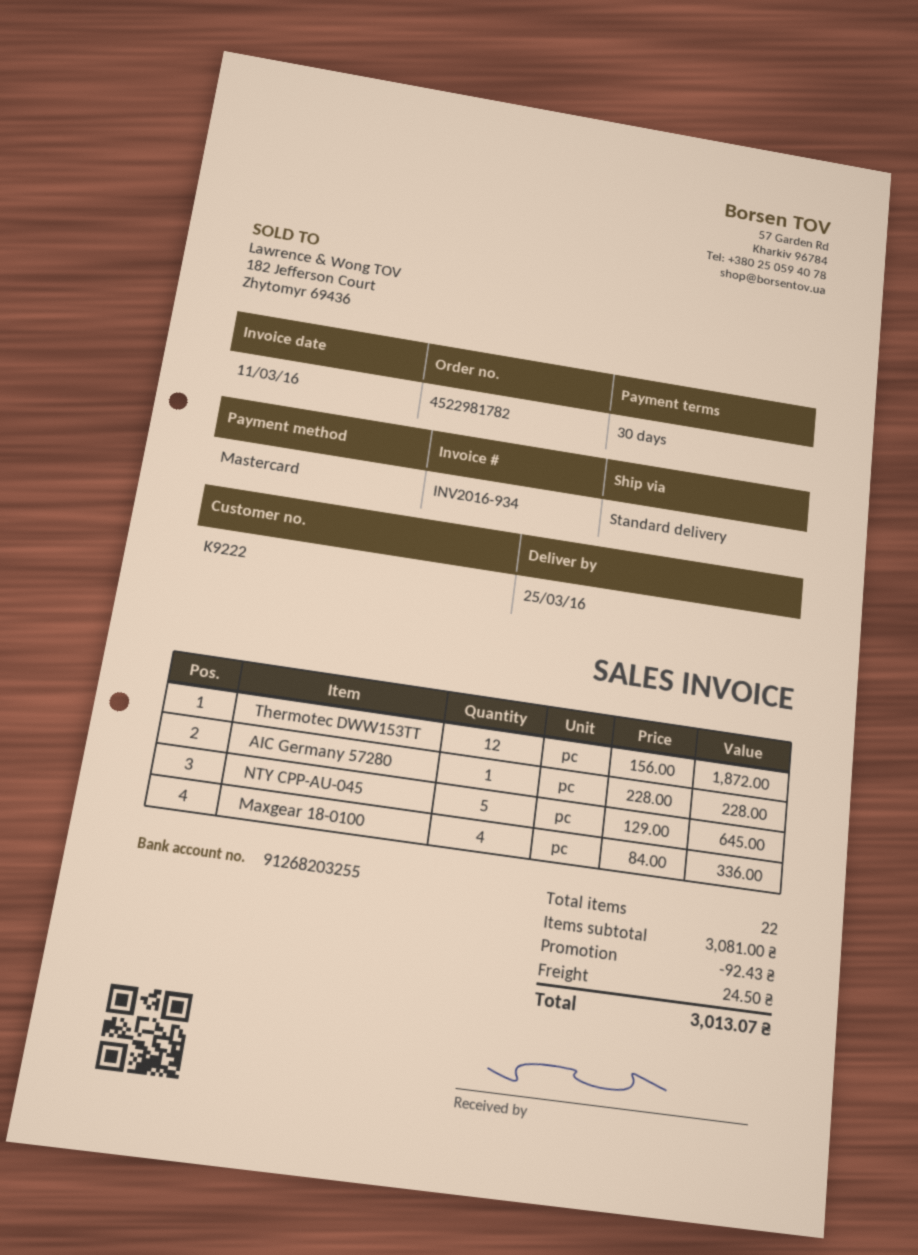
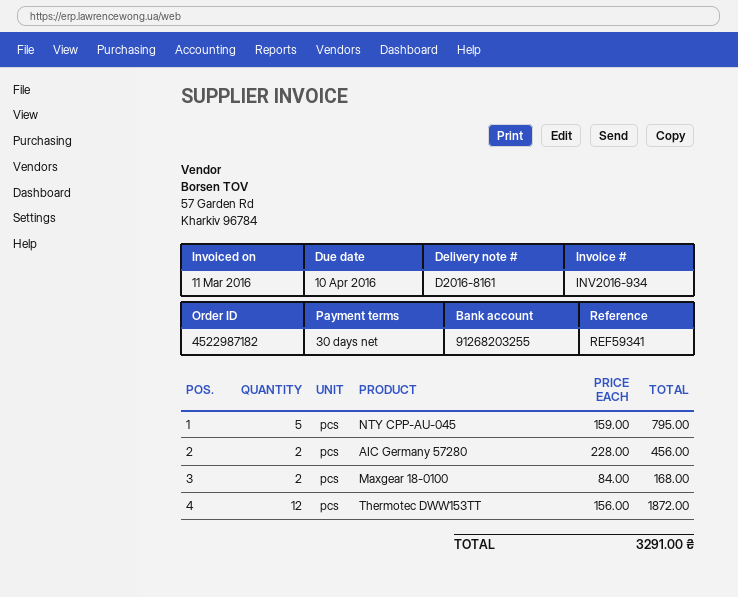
order number: 4522981782 -> 4522987182
AIC Germany 57280: 1 x 228.00 = 228.00 -> 2 x 228.00 = 456.00
NTY CPP-AU-045: 5 x 129.00 = 645.00 -> 5 x 159.00 = 795.00
Maxgear 18-0100: 4 x 84.00 = 336.00 -> 2 x 84.00 = 168.00
discount: 92.43 -> none
shipping: 24.50 -> none
total: 3013.07 -> 3291.00

